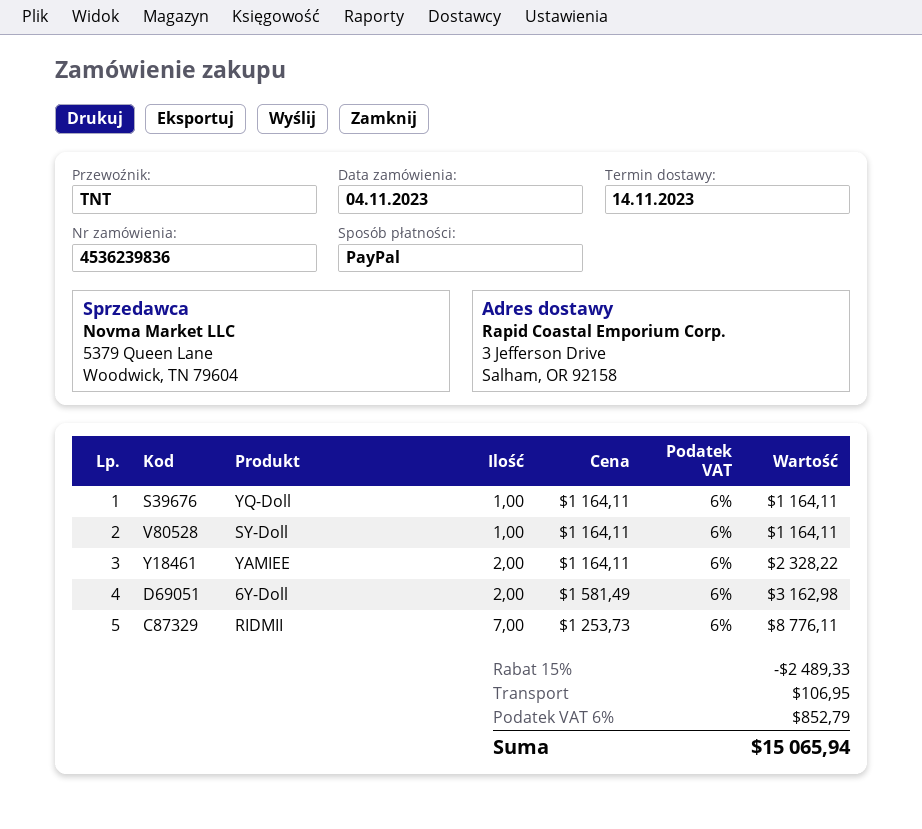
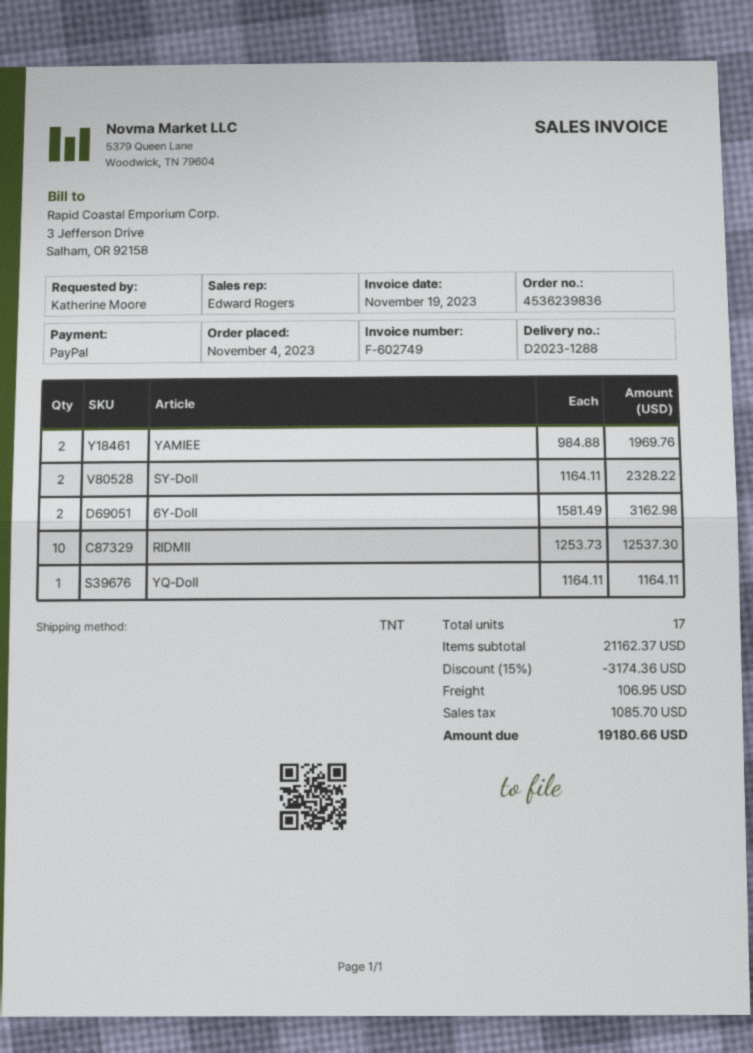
SY-Doll: 1 x 1164.11 = 1164.11 -> 2 x 1164.11 = 2328.22
YAMIEE: 2 x 1164.11 = 2328.22 -> 2 x 984.88 = 1969.76
RIDMII: 7 x 1253.73 = 8776.11 -> 10 x 1253.73 = 12537.30
discount: 15% = 2489.33 -> 15% = 3174.36
tax: 852.79 -> 1085.70
total: 15065.94 -> 19180.66

